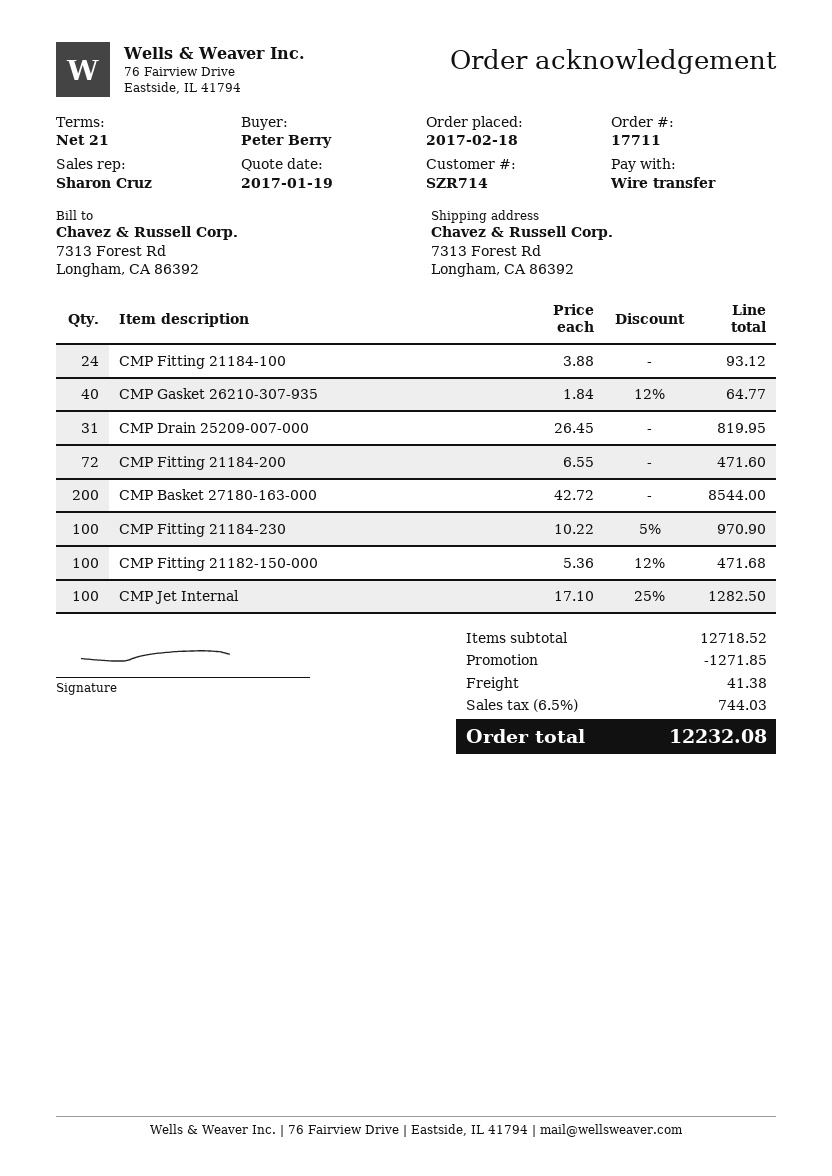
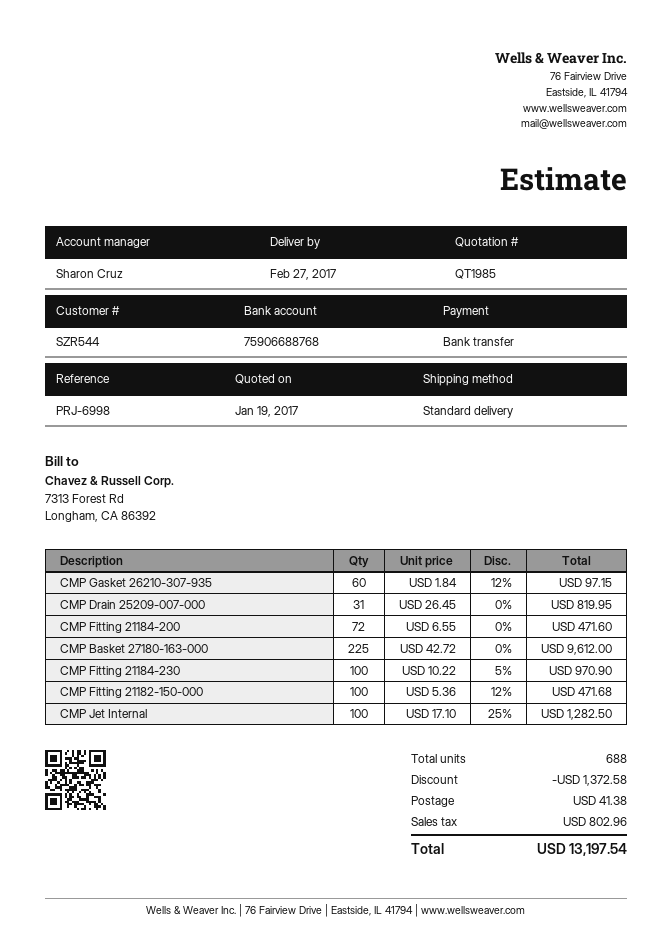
customer number: SZR714 -> SZR544
CMP Fitting 21184-100: 24 x 3.88 = 93.12 -> none
CMP Gasket 26210-307-935: 40 x 1.84 - 12% = 64.77 -> 60 x 1.84 - 12% = 97.15
CMP Basket 27180-163-000: 200 x 42.72 = 8544.00 -> 225 x 42.72 = 9612.00
discount: 1271.85 -> 1372.58
tax: 744.03 -> 802.96
total: 12232.08 -> 13197.54

